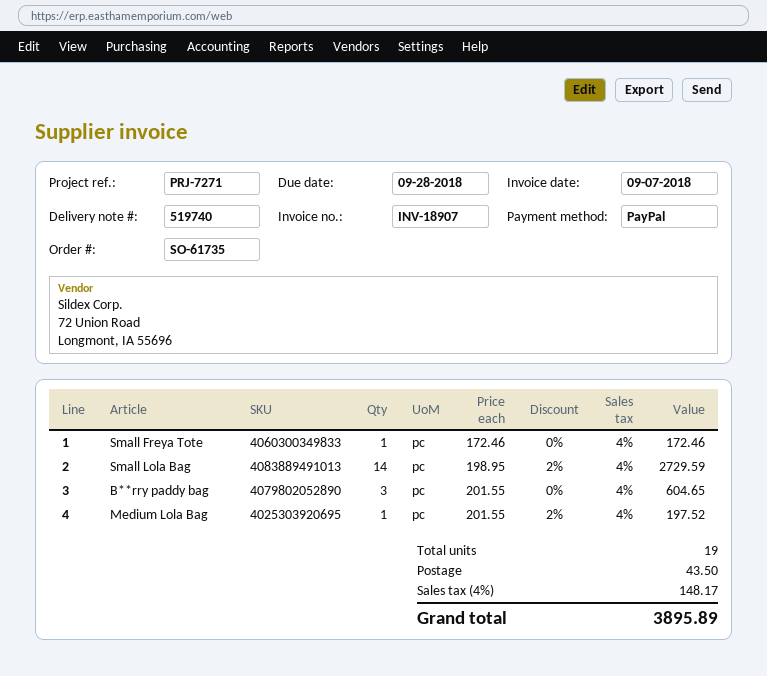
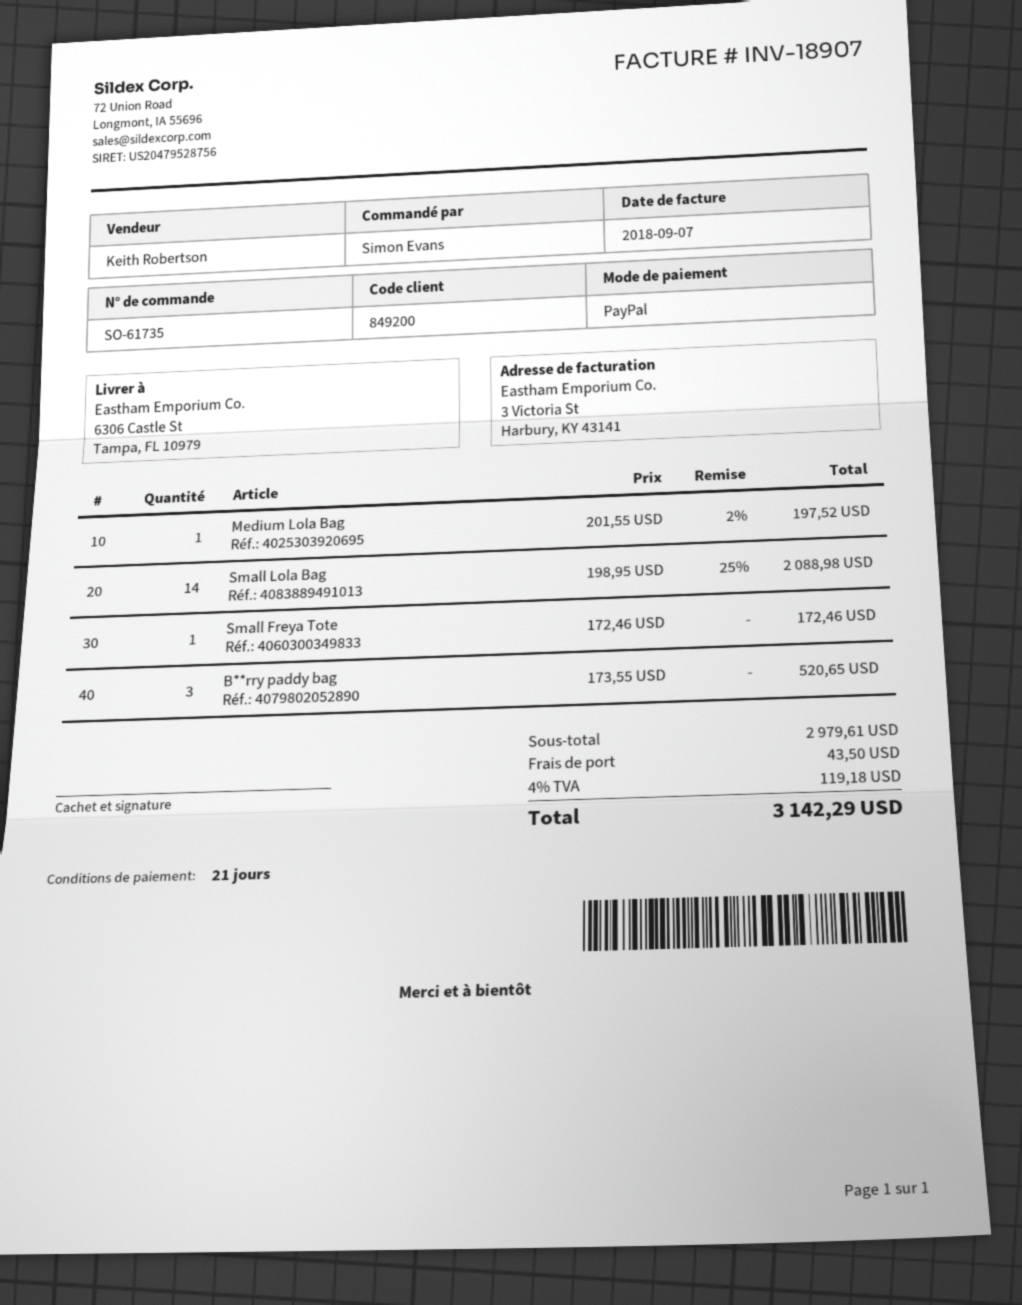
Small Lola Bag: 14 x 198.95 - 2% = 2729.59 -> 14 x 198.95 - 25% = 2088.98
B**rry paddy bag: 3 x 201.55 = 604.65 -> 3 x 173.55 = 520.65
tax: 4% = 148.17 -> 4% = 119.18
total: 3895.89 -> 3142.29

